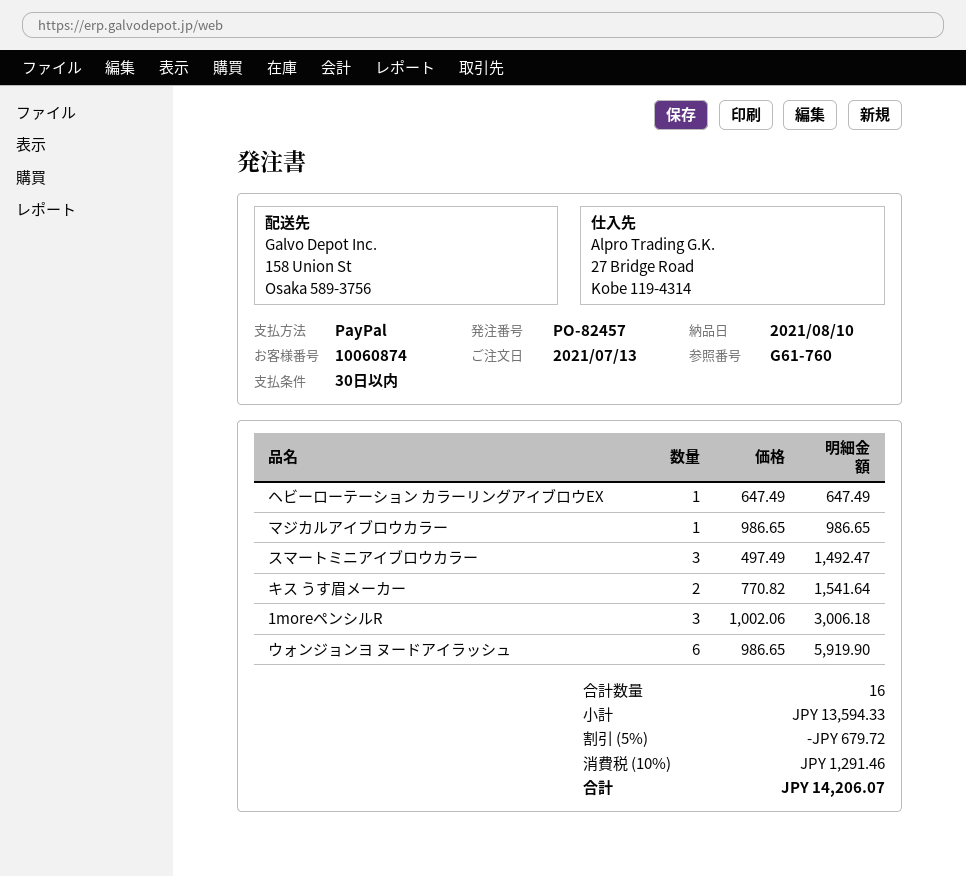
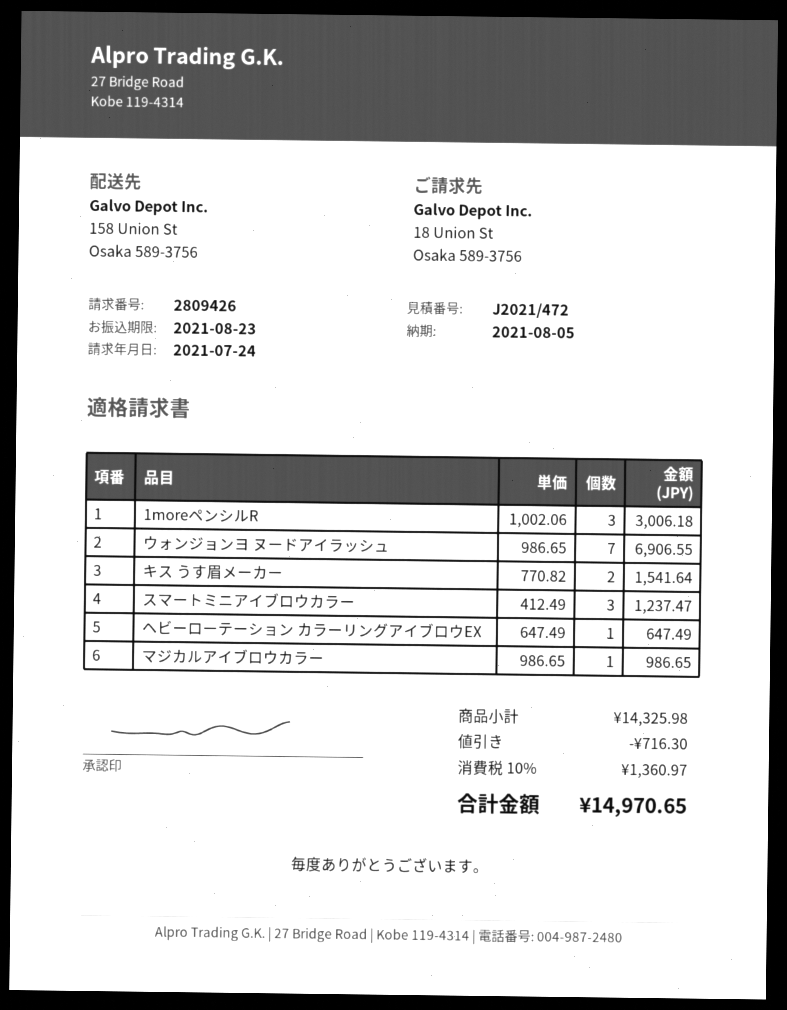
delivery date: 2021-08-10 -> 2021-08-05
スマートミニアイブロウカラー: 3 x 497.49 = 1492.47 -> 3 x 412.49 = 1237.47
ウォンジョンヨ ヌードアイラッシュ: 6 x 986.65 = 5919.90 -> 7 x 986.65 = 6906.55
subtotal: 13594.33 -> 14325.98
discount: 679.72 -> 716.30
tax: 10% = 1291.46 -> 10% = 1360.97
total: 14206.07 -> 14970.65

